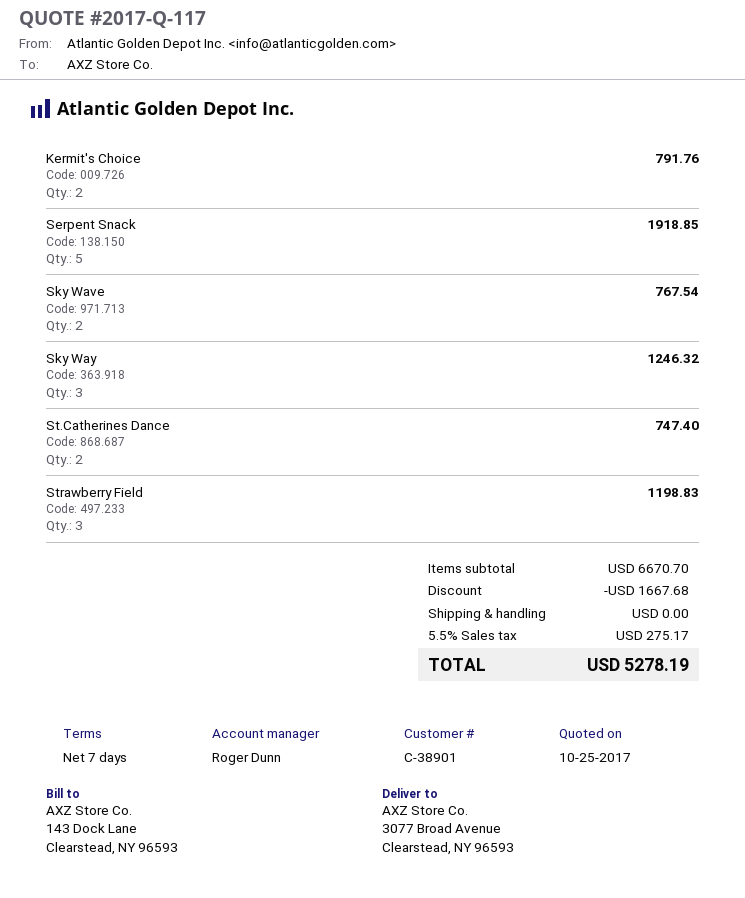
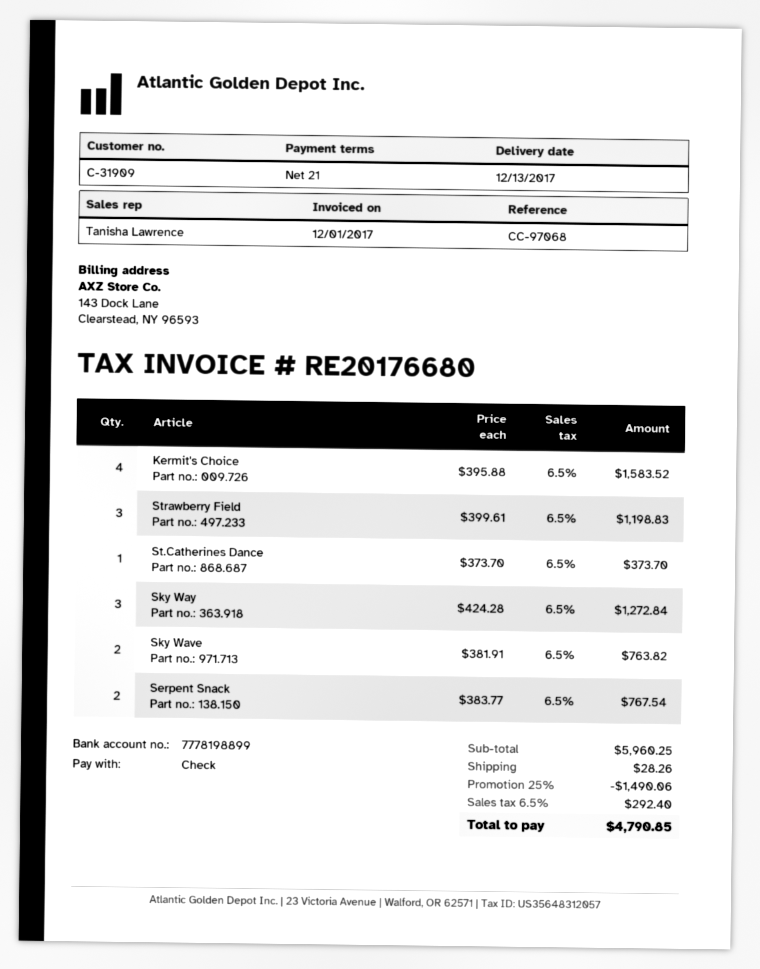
payment terms: 7 days -> 21 days
customer number: C-38901 -> C-31909
sales rep: Roger Dunn -> Tanisha Lawrence
Kermit's Choice: 2 for 791.76 -> 4 for 1583.52
Serpent Snack: 5 for 1918.85 -> 2 for 767.54
Sky Wave: 2 for 767.54 -> 2 for 763.82
Sky Way: 3 for 1246.32 -> 3 for 1272.84
St.Catherines Dance: 2 for 747.40 -> 1 for 373.70
subtotal: 6670.70 -> 5960.25
discount: 1667.68 -> 1490.06
shipping: 0.00 -> 28.26
tax: 5.5% = 275.17 -> 6.5% = 292.40
total: 5278.19 -> 4790.85

